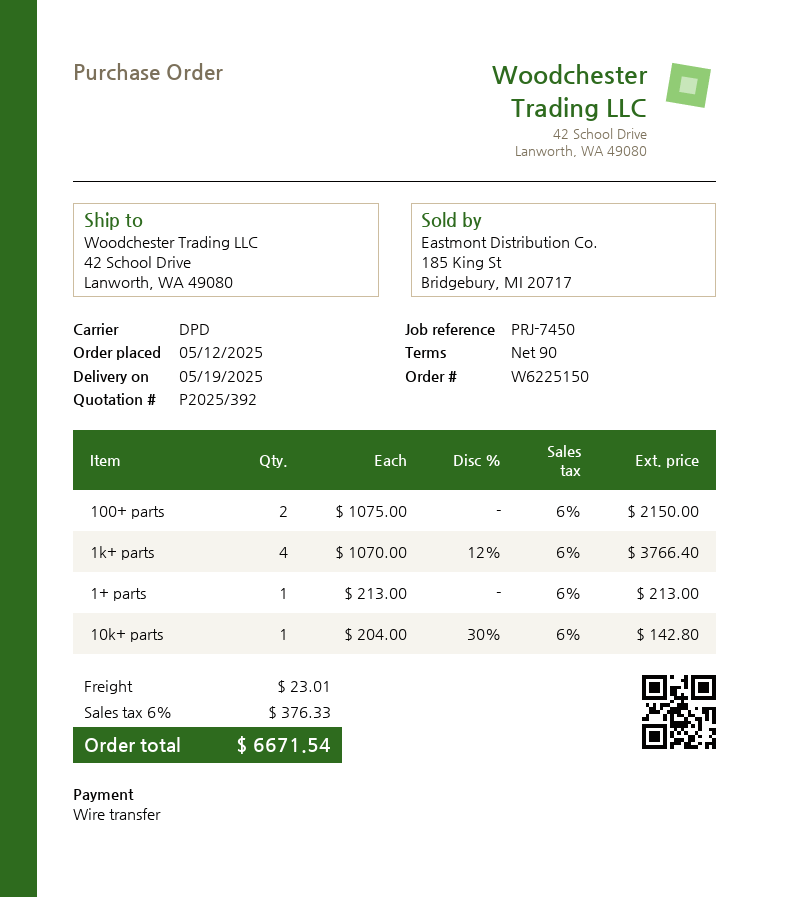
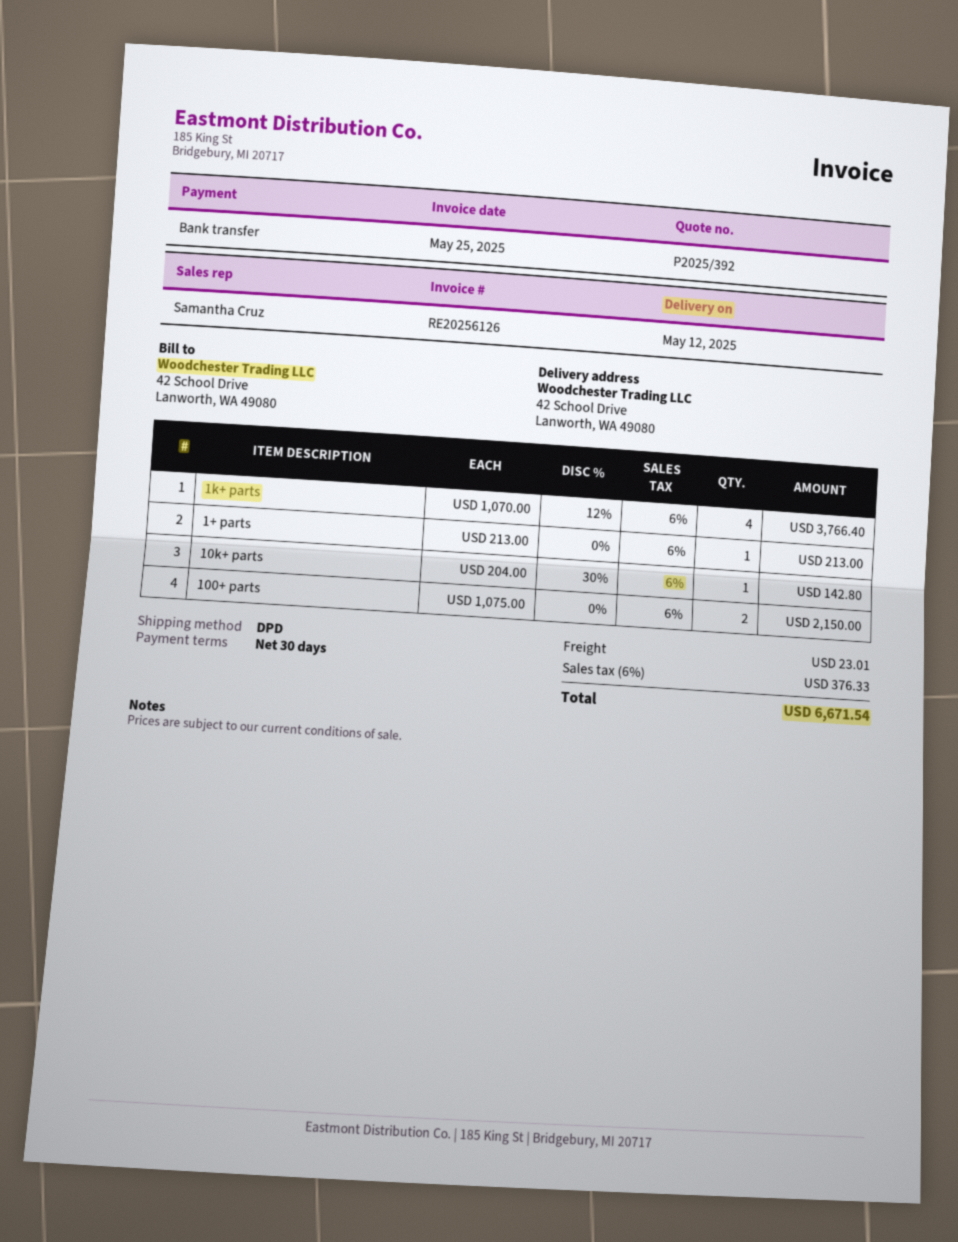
delivery date: 2025-05-19 -> 2025-05-12
payment terms: 90 days -> 30 days

